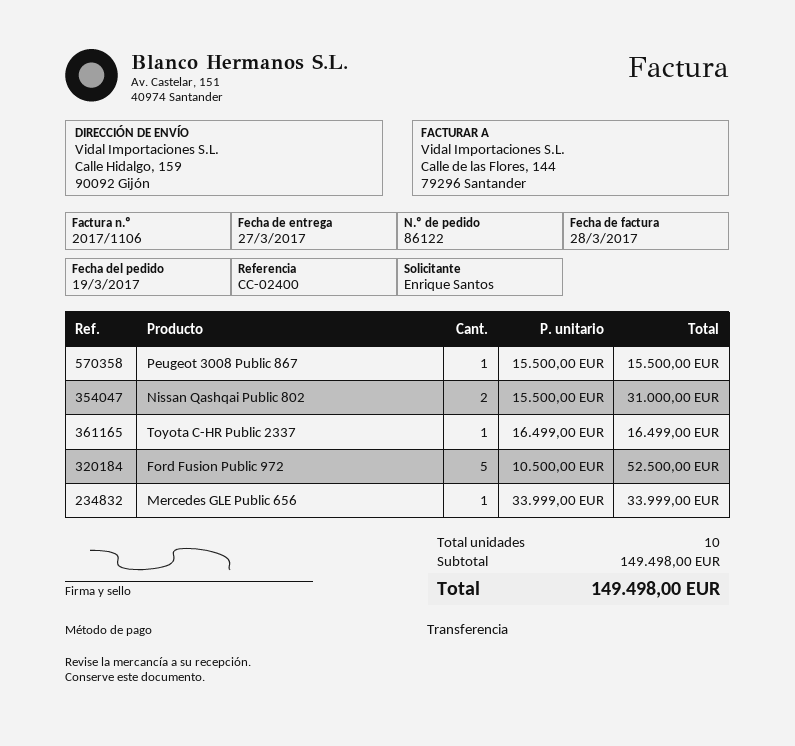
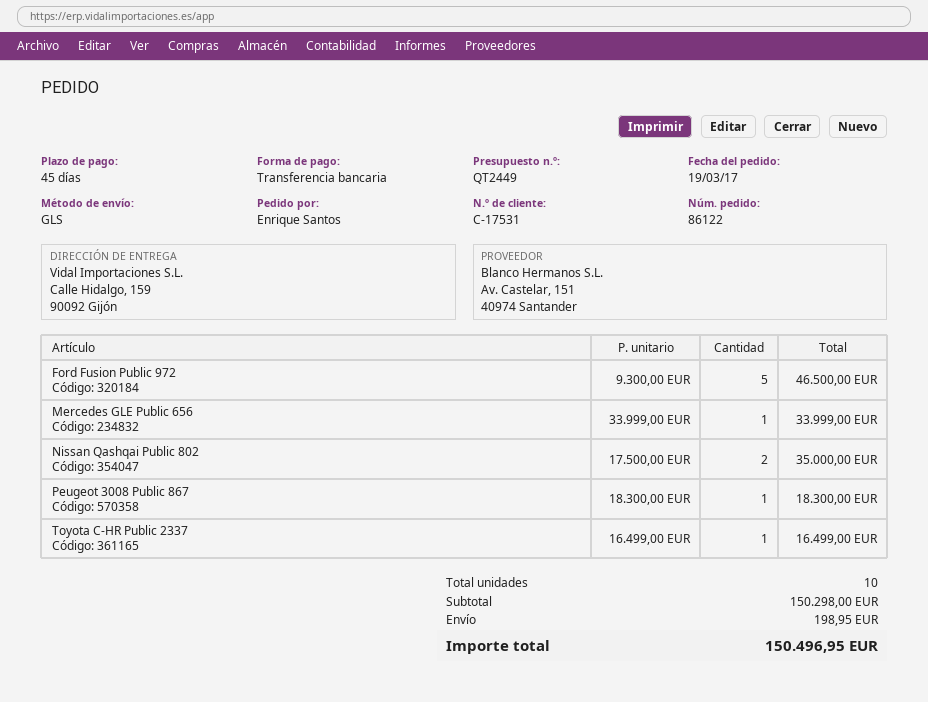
Peugeot 3008 Public 867: 1 x 15500.00 = 15500.00 -> 1 x 18300.00 = 18300.00
Nissan Qashqai Public 802: 2 x 15500.00 = 31000.00 -> 2 x 17500.00 = 35000.00
Ford Fusion Public 972: 5 x 10500.00 = 52500.00 -> 5 x 9300.00 = 46500.00
subtotal: 149498.00 -> 150298.00
shipping: none -> 198.95
total: 149498.00 -> 150496.95

